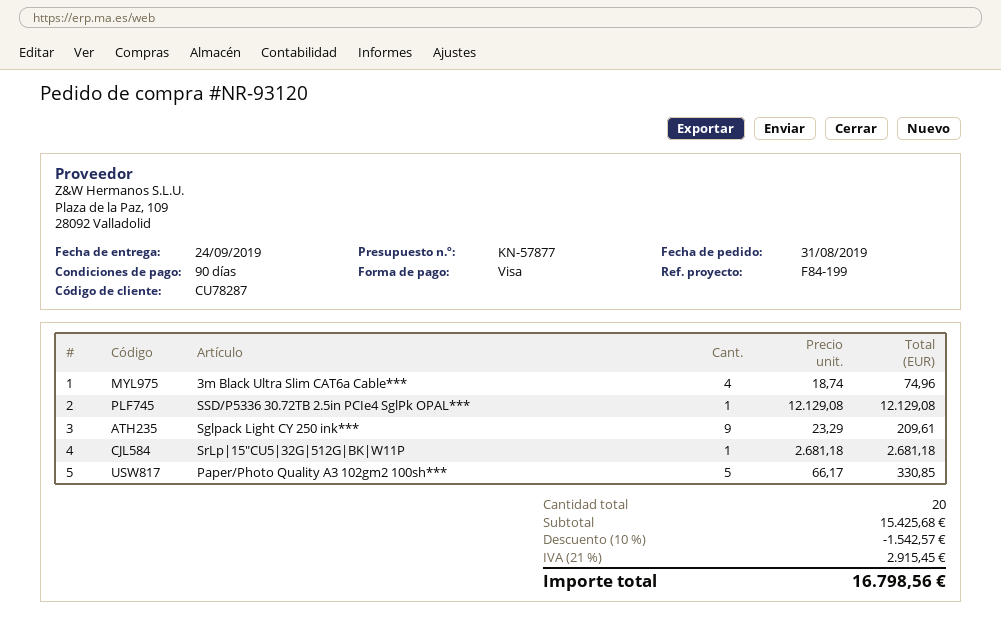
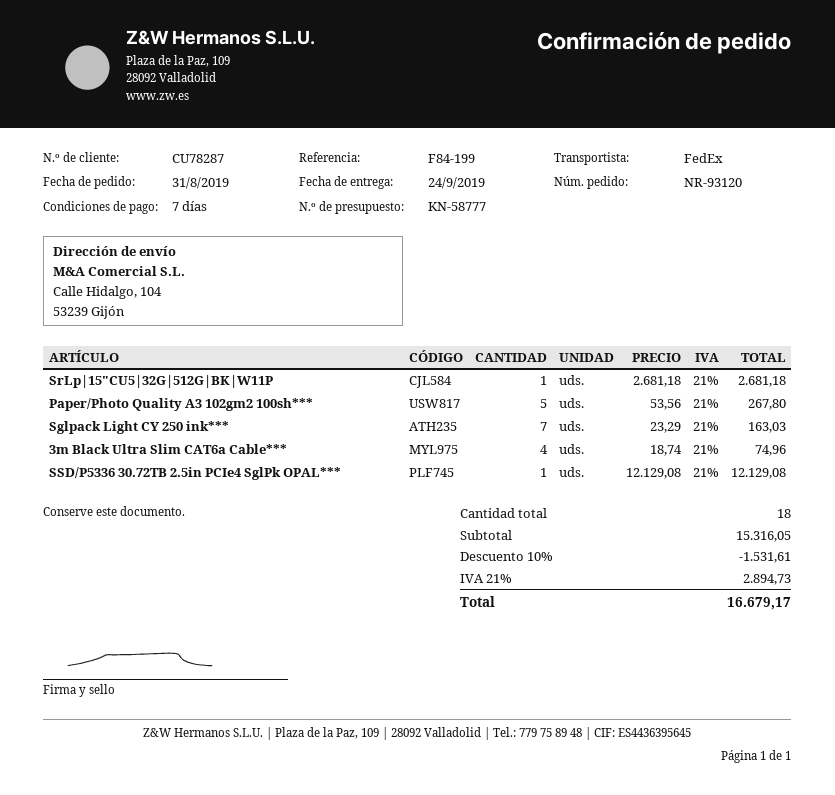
quote number: KN-57877 -> KN-58777
payment terms: 90 days -> 7 days
Sglpack Light CY 250 ink***: 9 x 23.29 = 209.61 -> 7 x 23.29 = 163.03
Paper/Photo Quality A3 102gm2 100sh***: 5 x 66.17 = 330.85 -> 5 x 53.56 = 267.80
total quantity: 20 -> 18
subtotal: 15425.68 -> 15316.05
discount: 10% = 1542.57 -> 10% = 1531.61
tax: 21% = 2915.45 -> 21% = 2894.73
total: 16798.56 -> 16679.17

